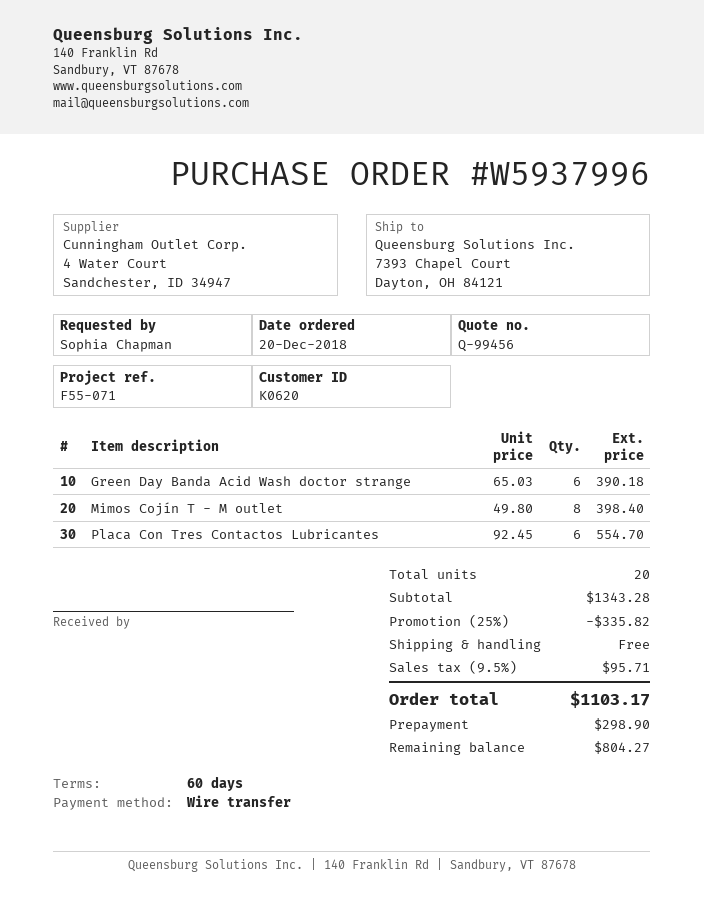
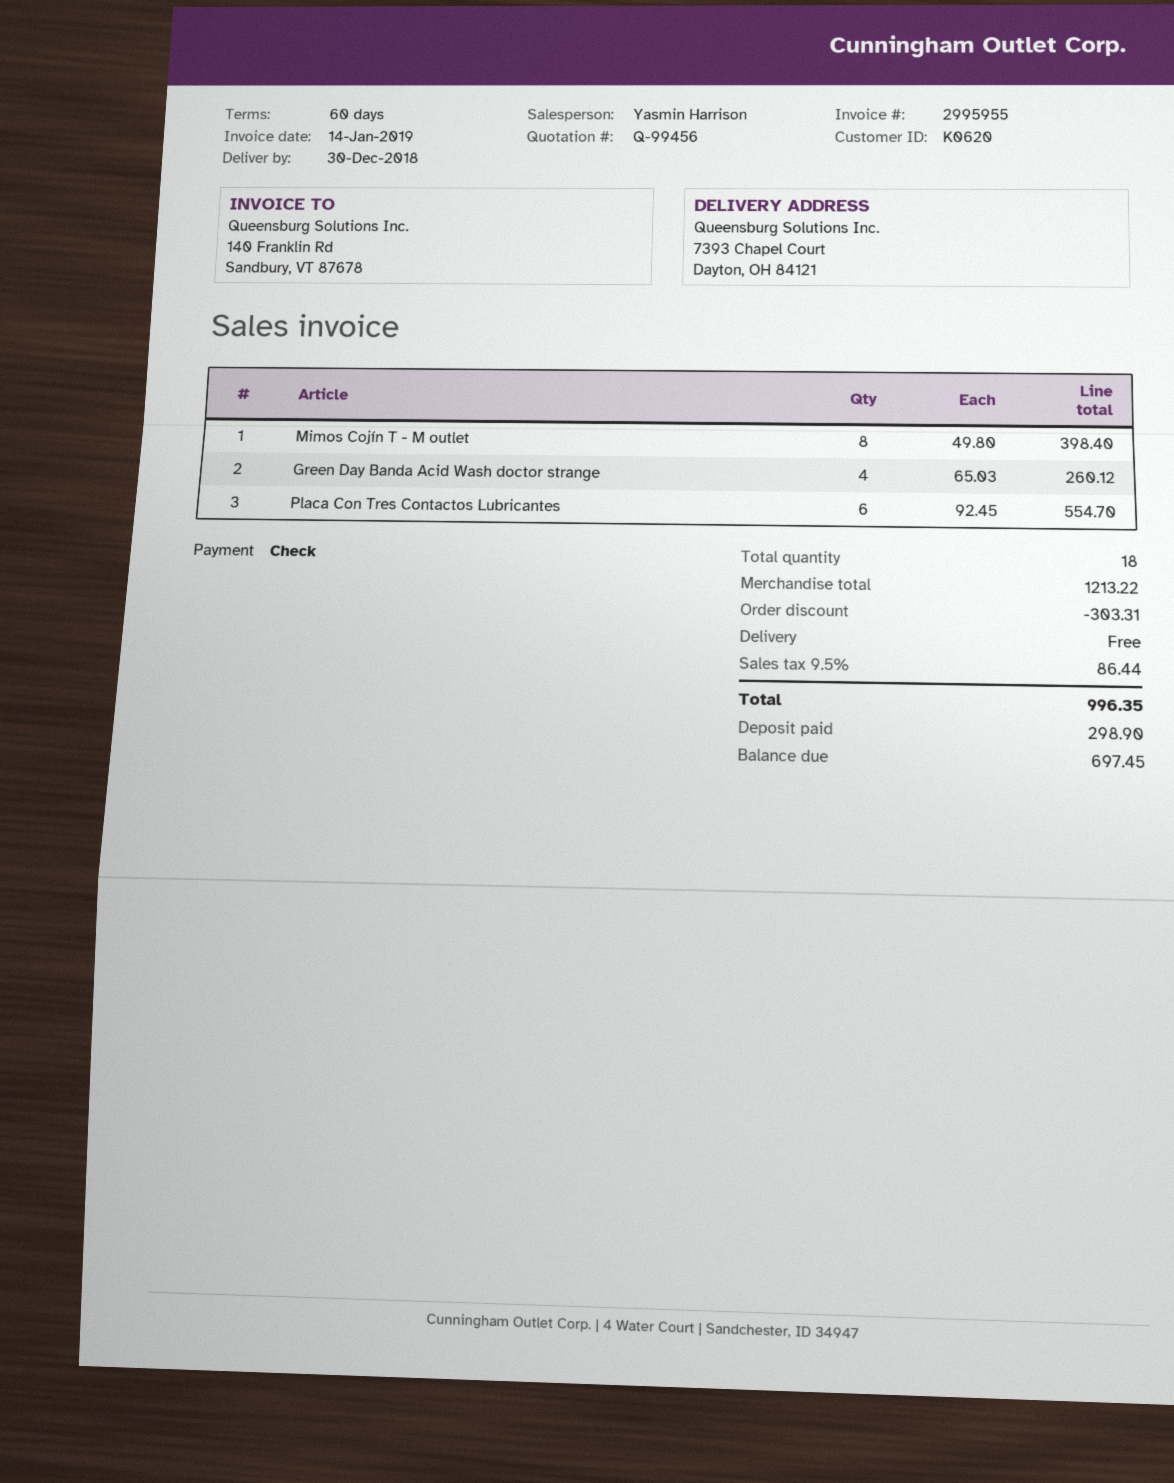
payment method: bank transfer -> cheque
Green Day Banda Acid Wash doctor strange: 6 x 65.03 = 390.18 -> 4 x 65.03 = 260.12
total quantity: 20 -> 18
subtotal: 1343.28 -> 1213.22
discount: 335.82 -> 303.31
tax: 9.5% = 95.71 -> 9.5% = 86.44
total: 1103.17 -> 996.35
balance: 804.27 -> 697.45

